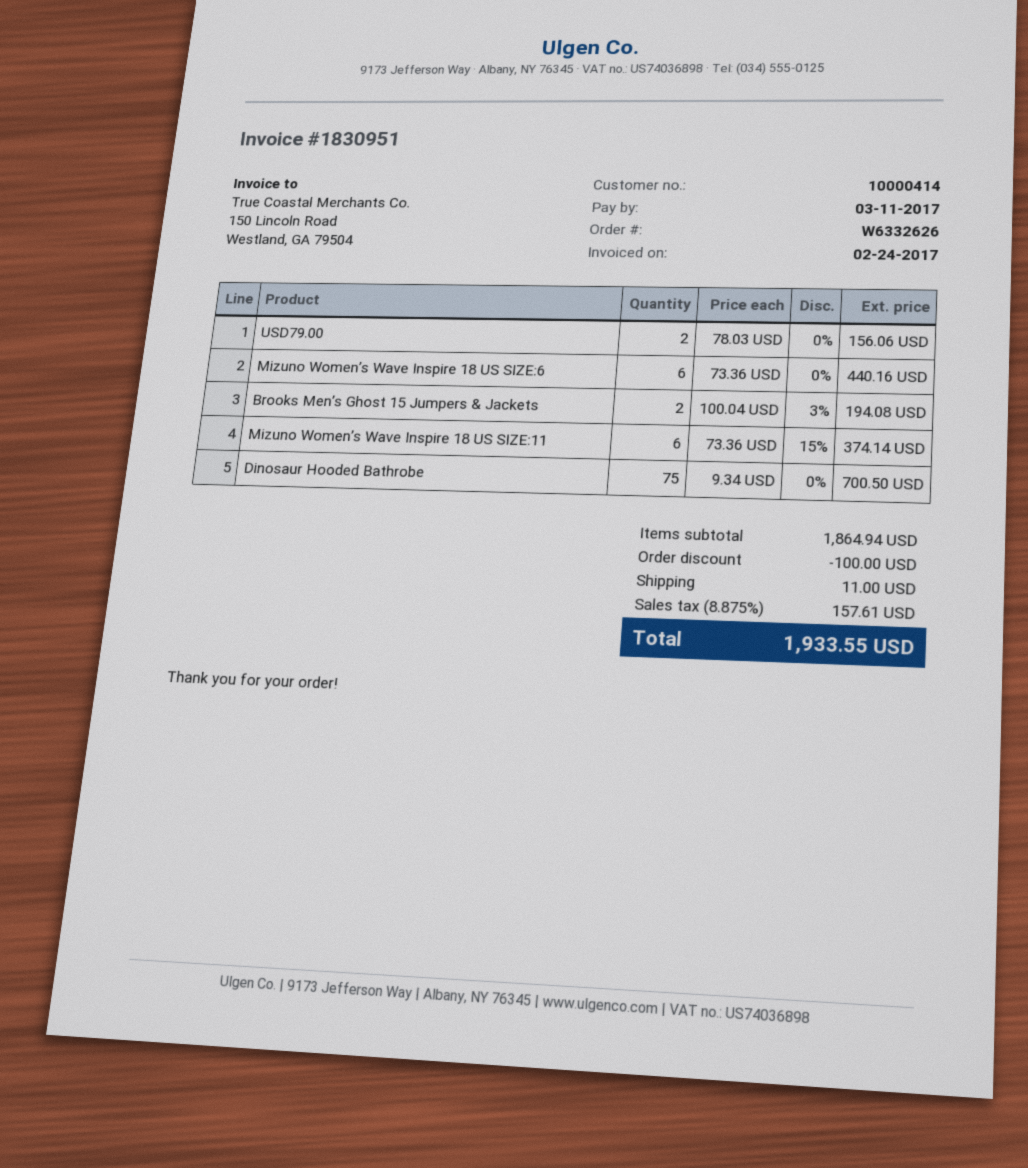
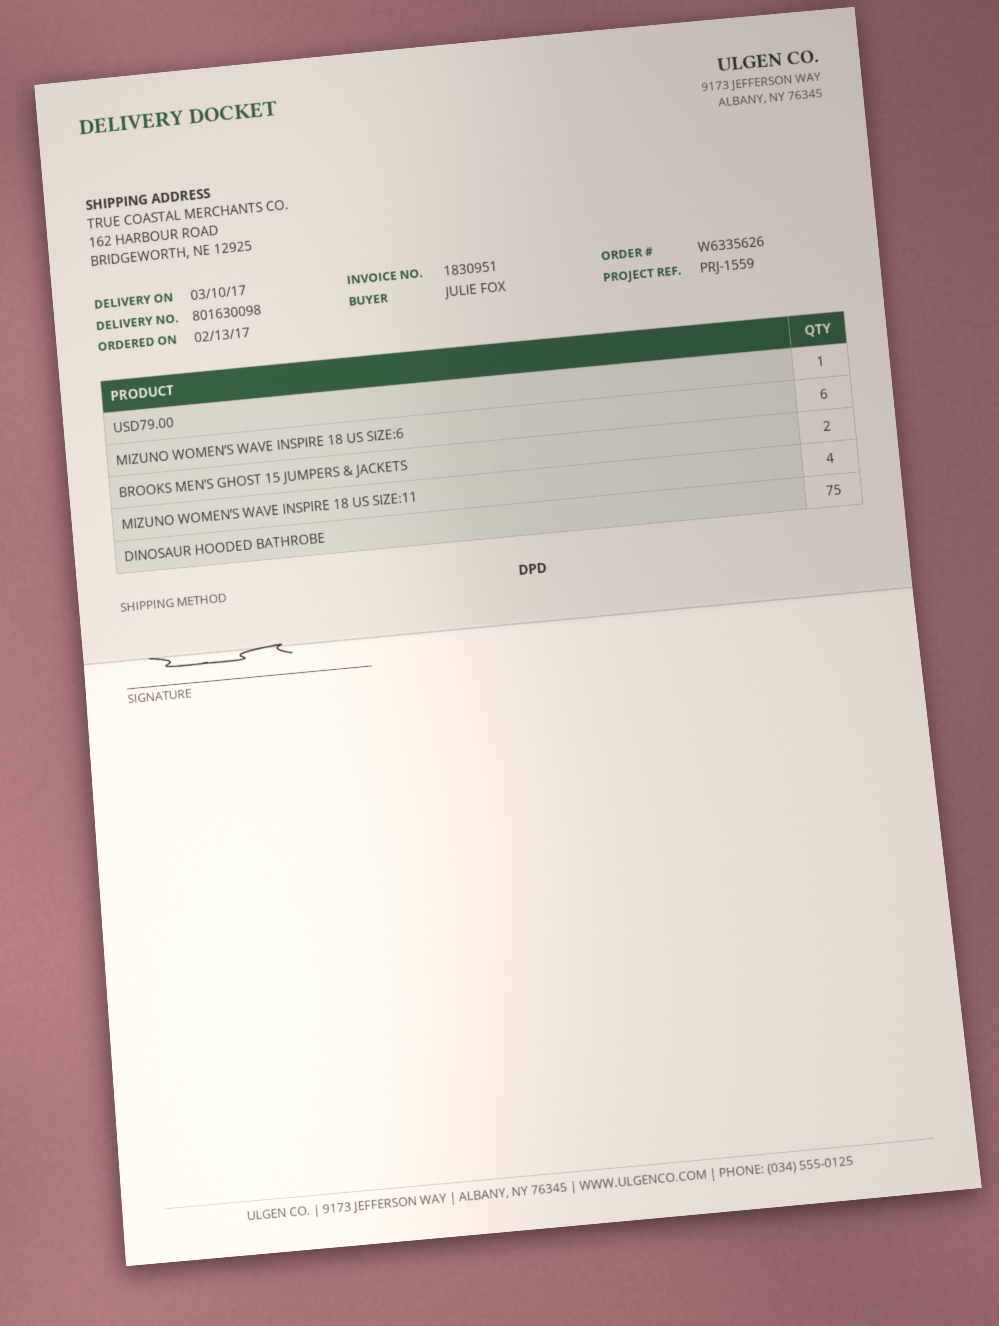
order number: W6332626 -> W6335626
USD79.00: 2 -> 1
Mizuno Women’s Wave Inspire 18 US SIZE:11: 6 -> 4

